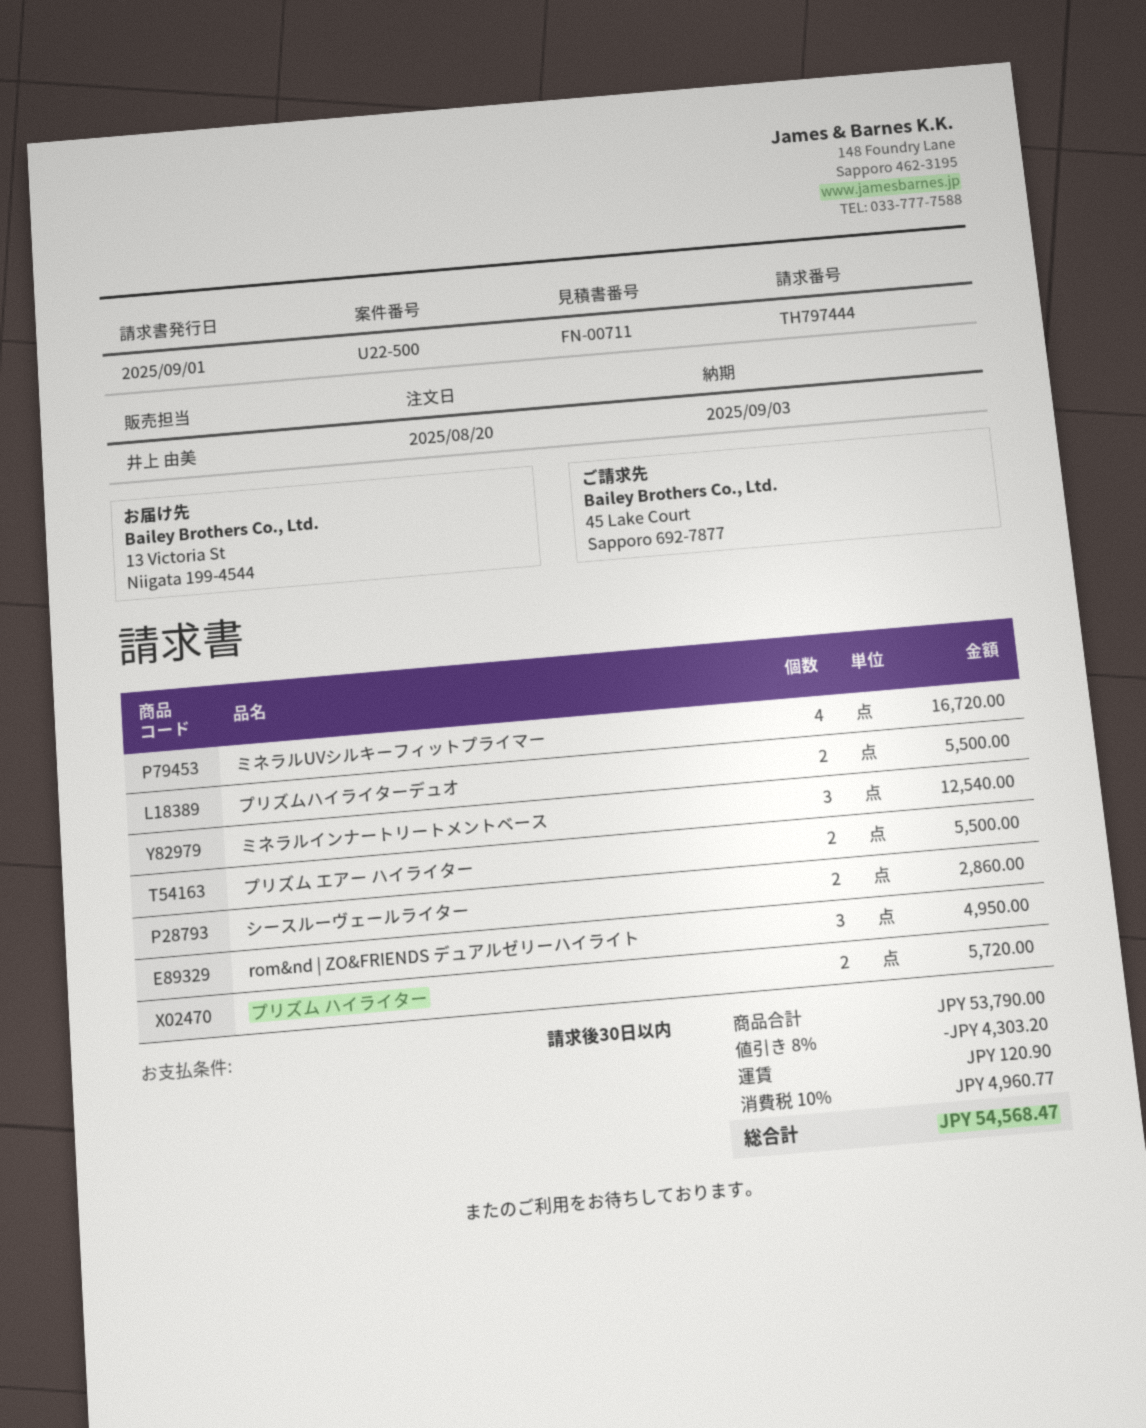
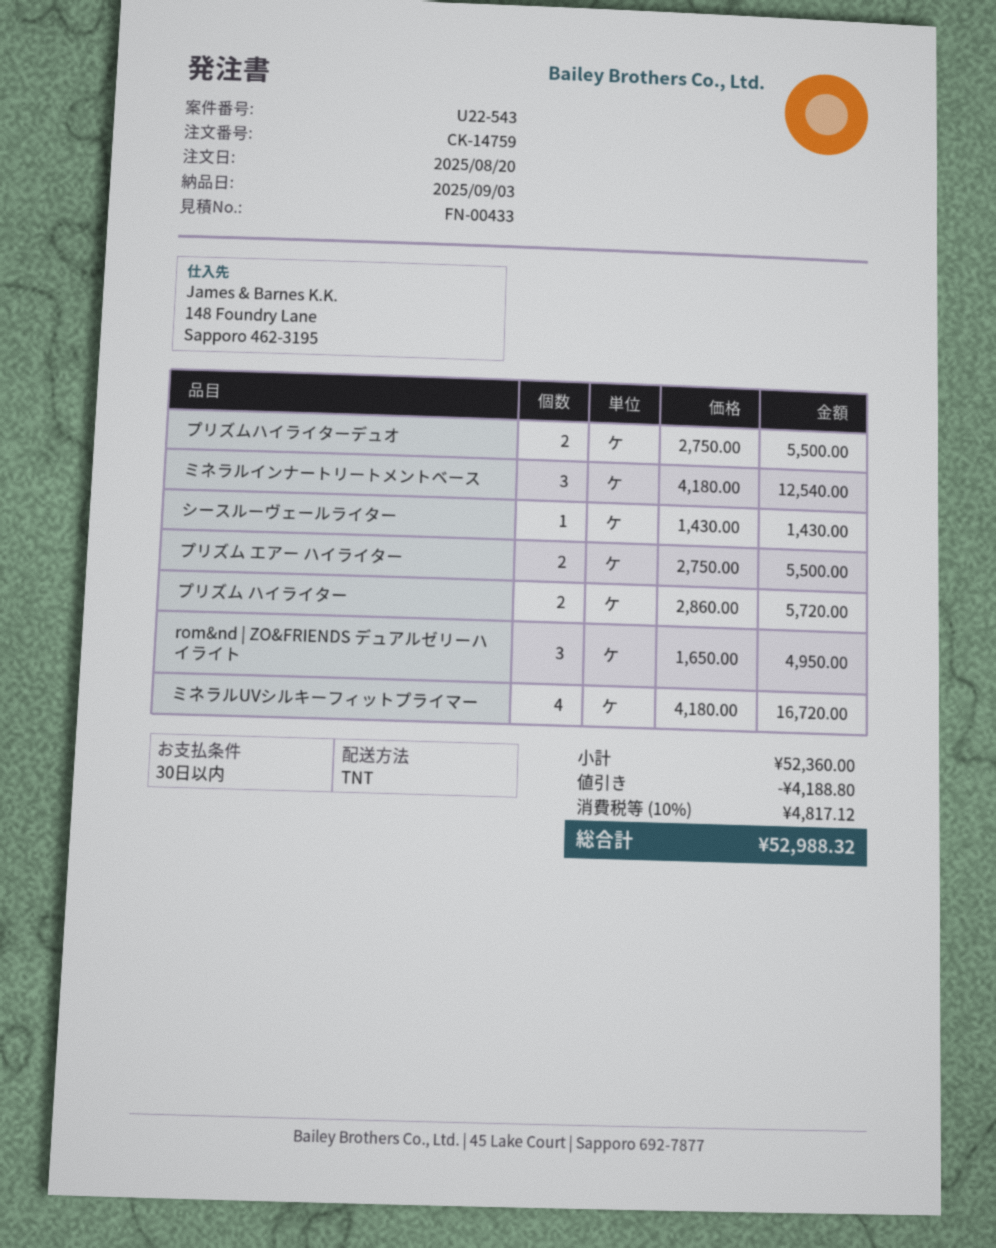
quote number: FN-00711 -> FN-00433
reference: U22-500 -> U22-543
シースルーヴェールライター: 2 for 2860.00 -> 1 for 1430.00
subtotal: 53790.00 -> 52360.00
discount: 4303.20 -> 4188.80
shipping: 120.90 -> none
tax: 10% = 4960.77 -> 10% = 4817.12
total: 54568.47 -> 52988.32

